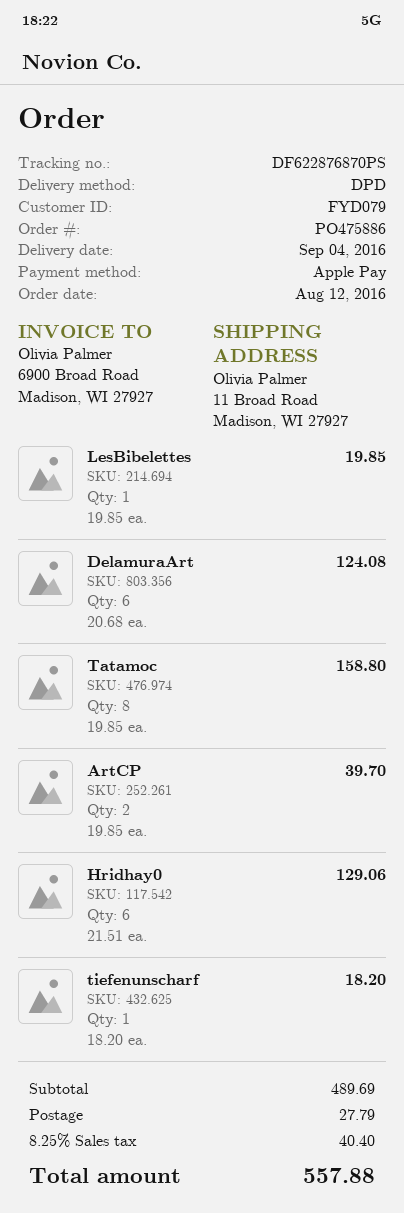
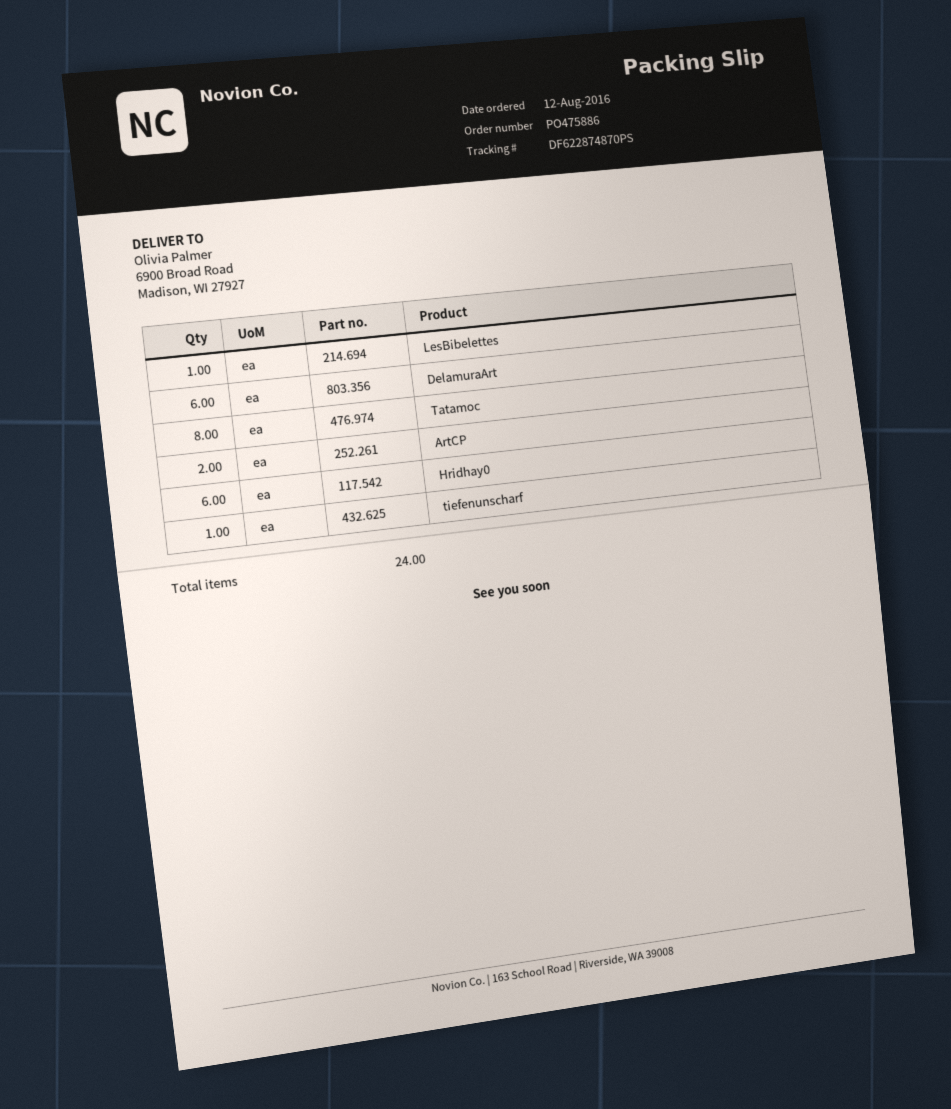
tracking number: DF622876870PS -> DF622874870PS
ship to: 11 Broad Road, Madison, WI 27927 -> 6900 Broad Road, Madison, WI 27927

